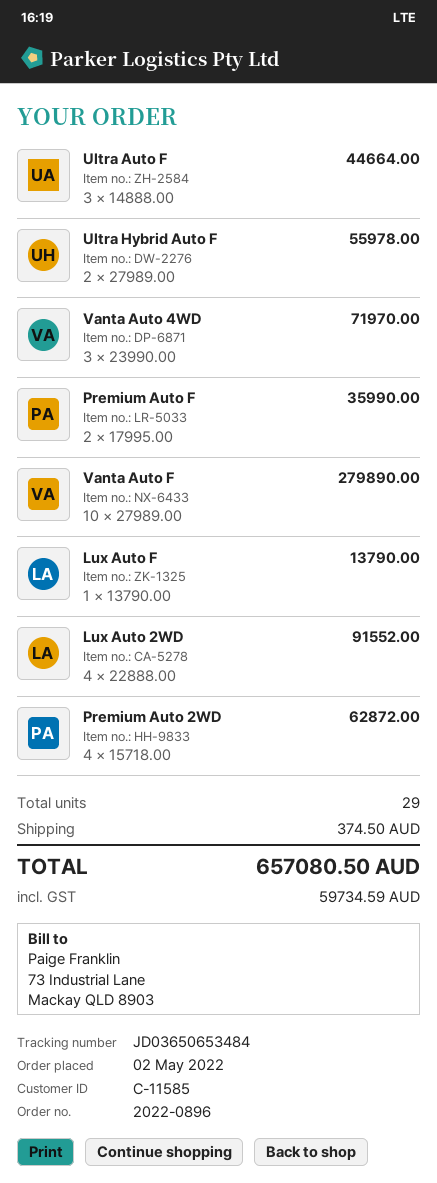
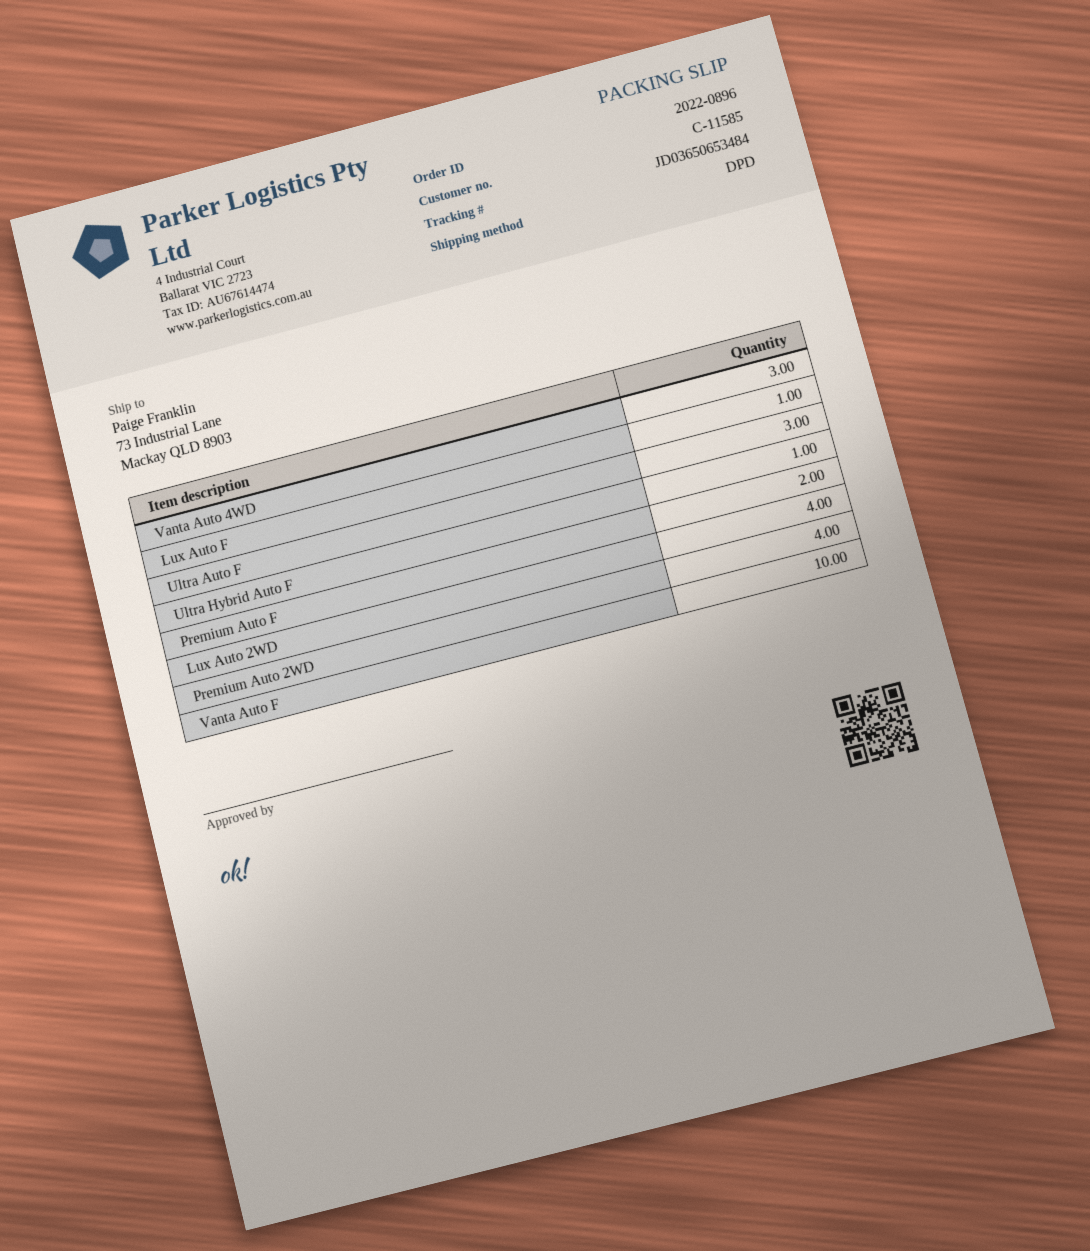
Ultra Hybrid Auto F: 2 -> 1

